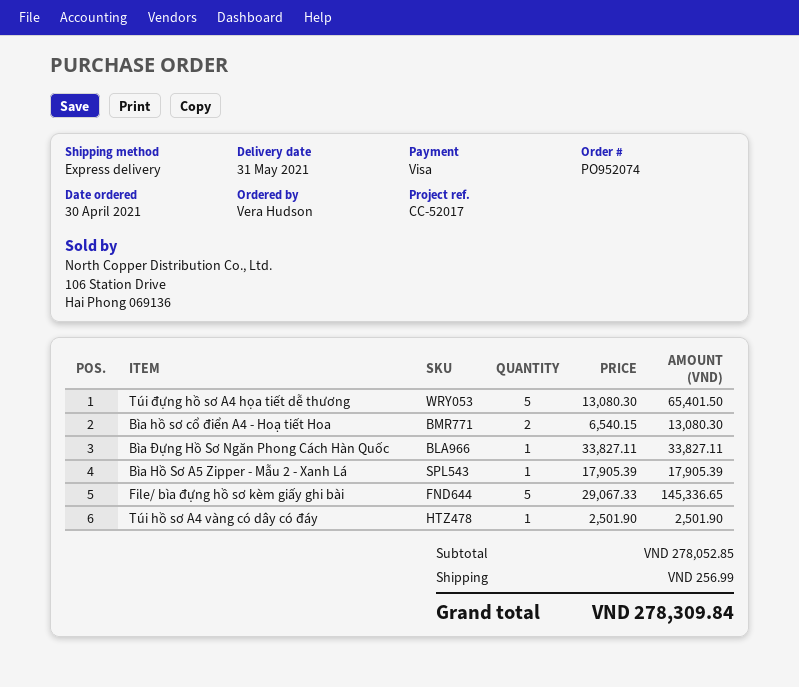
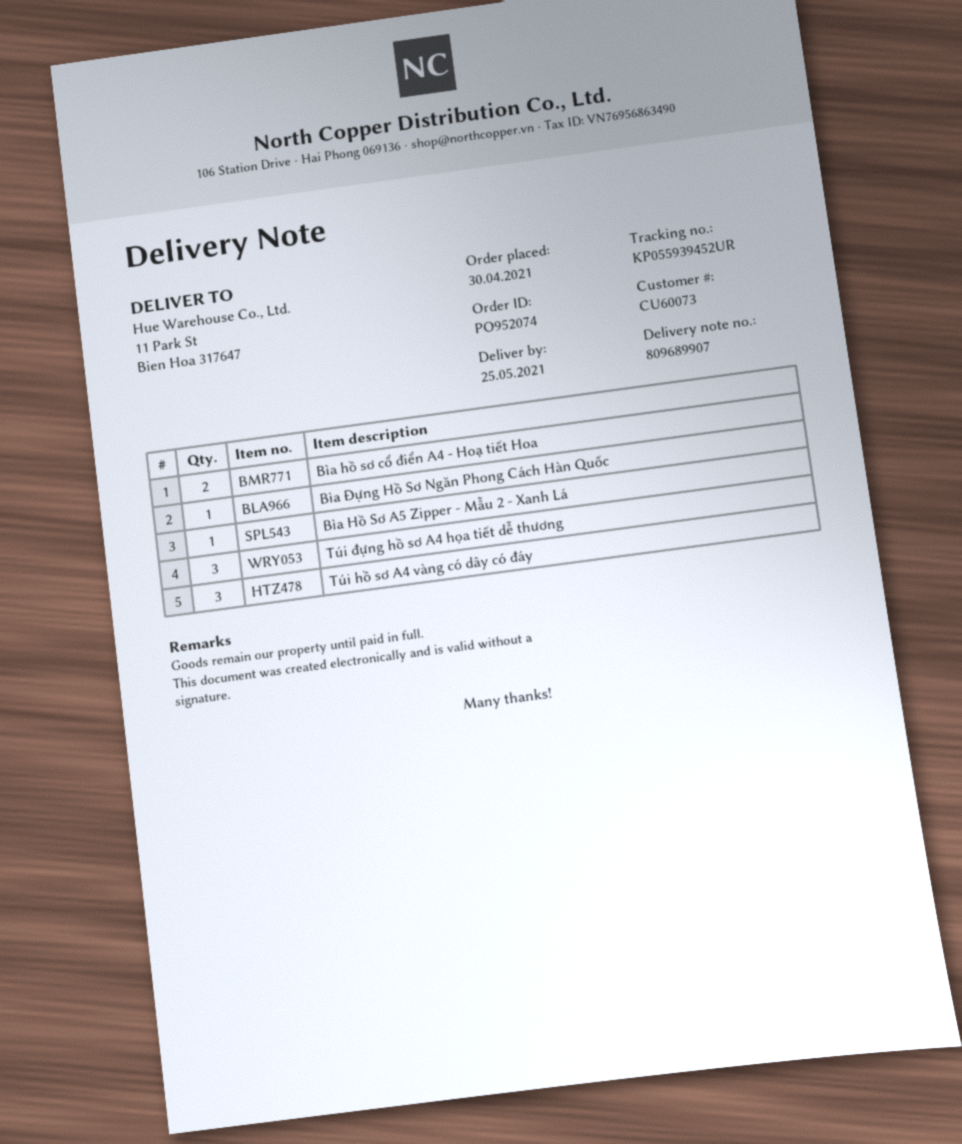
delivery date: 2021-05-31 -> 2021-05-25
Túi đựng hồ sơ A4 họa tiết dễ thương: 5 -> 3
File/ bìa đựng hồ sơ kèm giấy ghi bài: 5 -> none
Túi hồ sơ A4 vàng có dây có đáy: 1 -> 3

